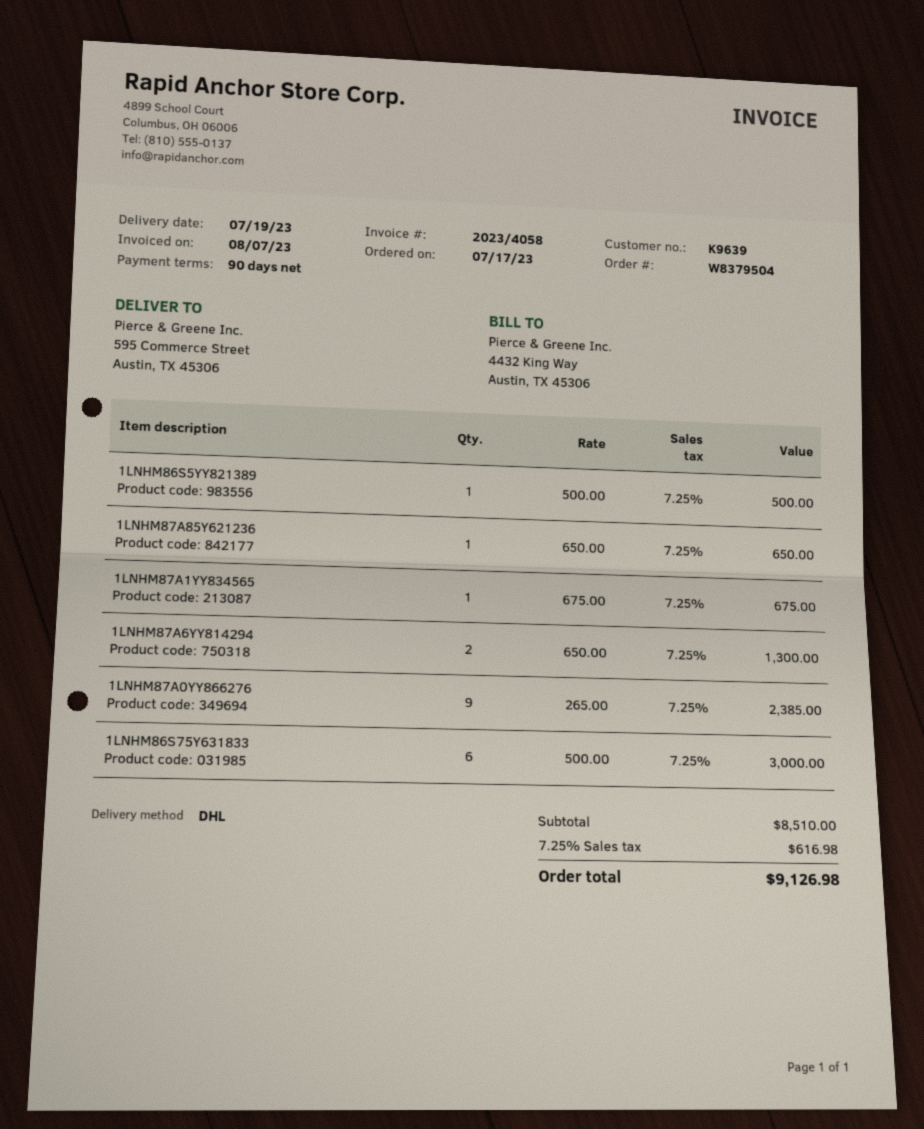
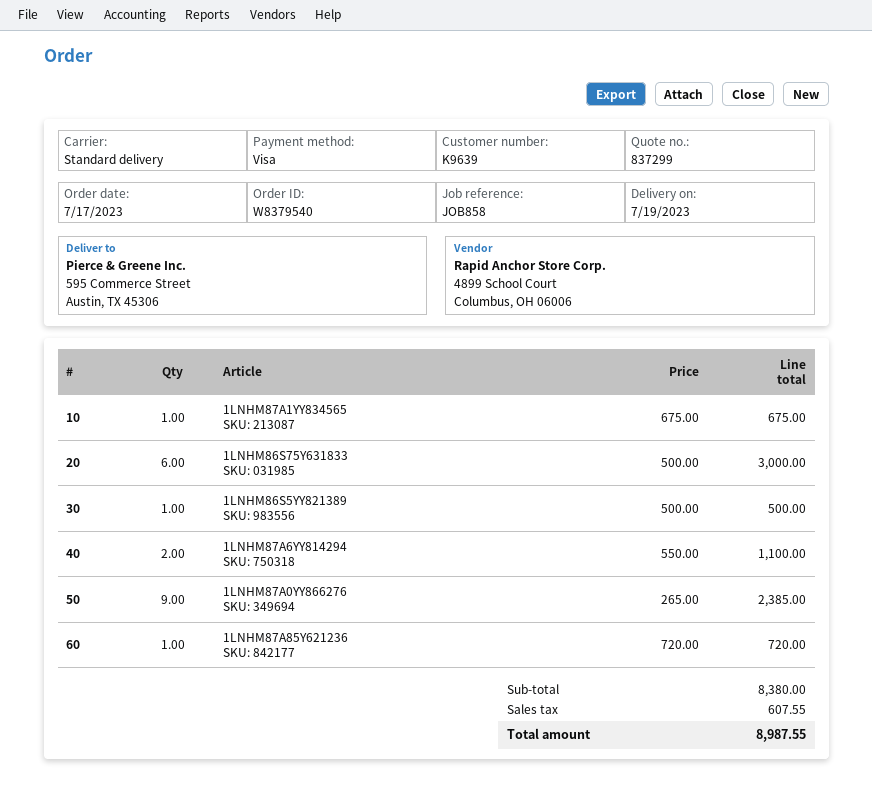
order number: W8379504 -> W8379540
shipping method: DHL -> standard
1LNHM87A85Y621236: 1 x 650.00 = 650.00 -> 1 x 720.00 = 720.00
1LNHM87A6YY814294: 2 x 650.00 = 1300.00 -> 2 x 550.00 = 1100.00
subtotal: 8510.00 -> 8380.00
tax: 616.98 -> 607.55
total: 9126.98 -> 8987.55

